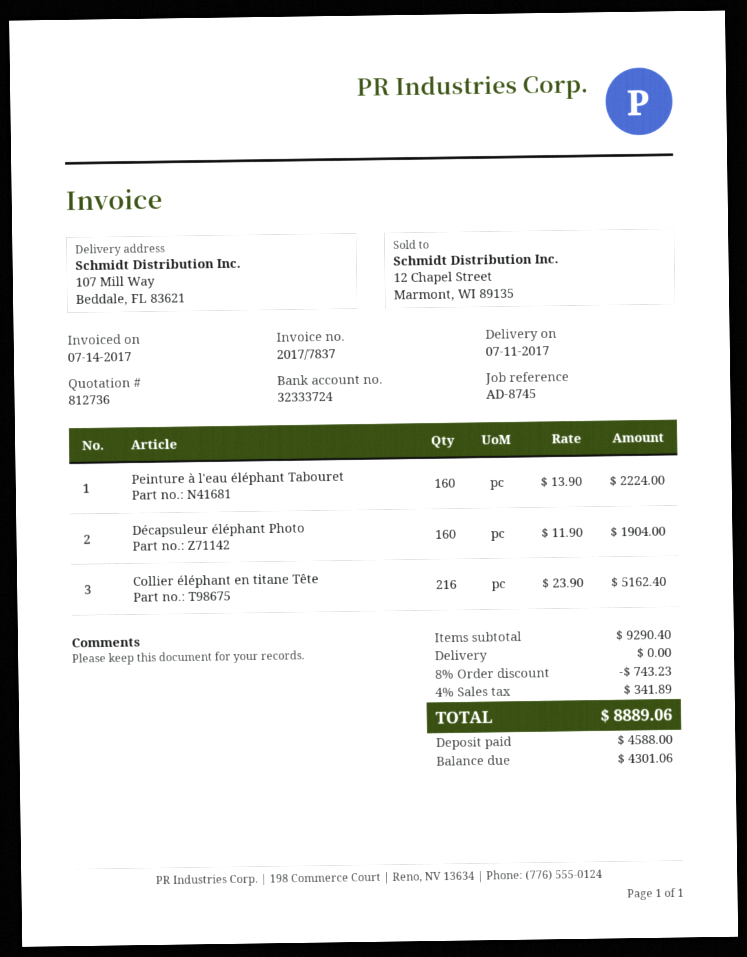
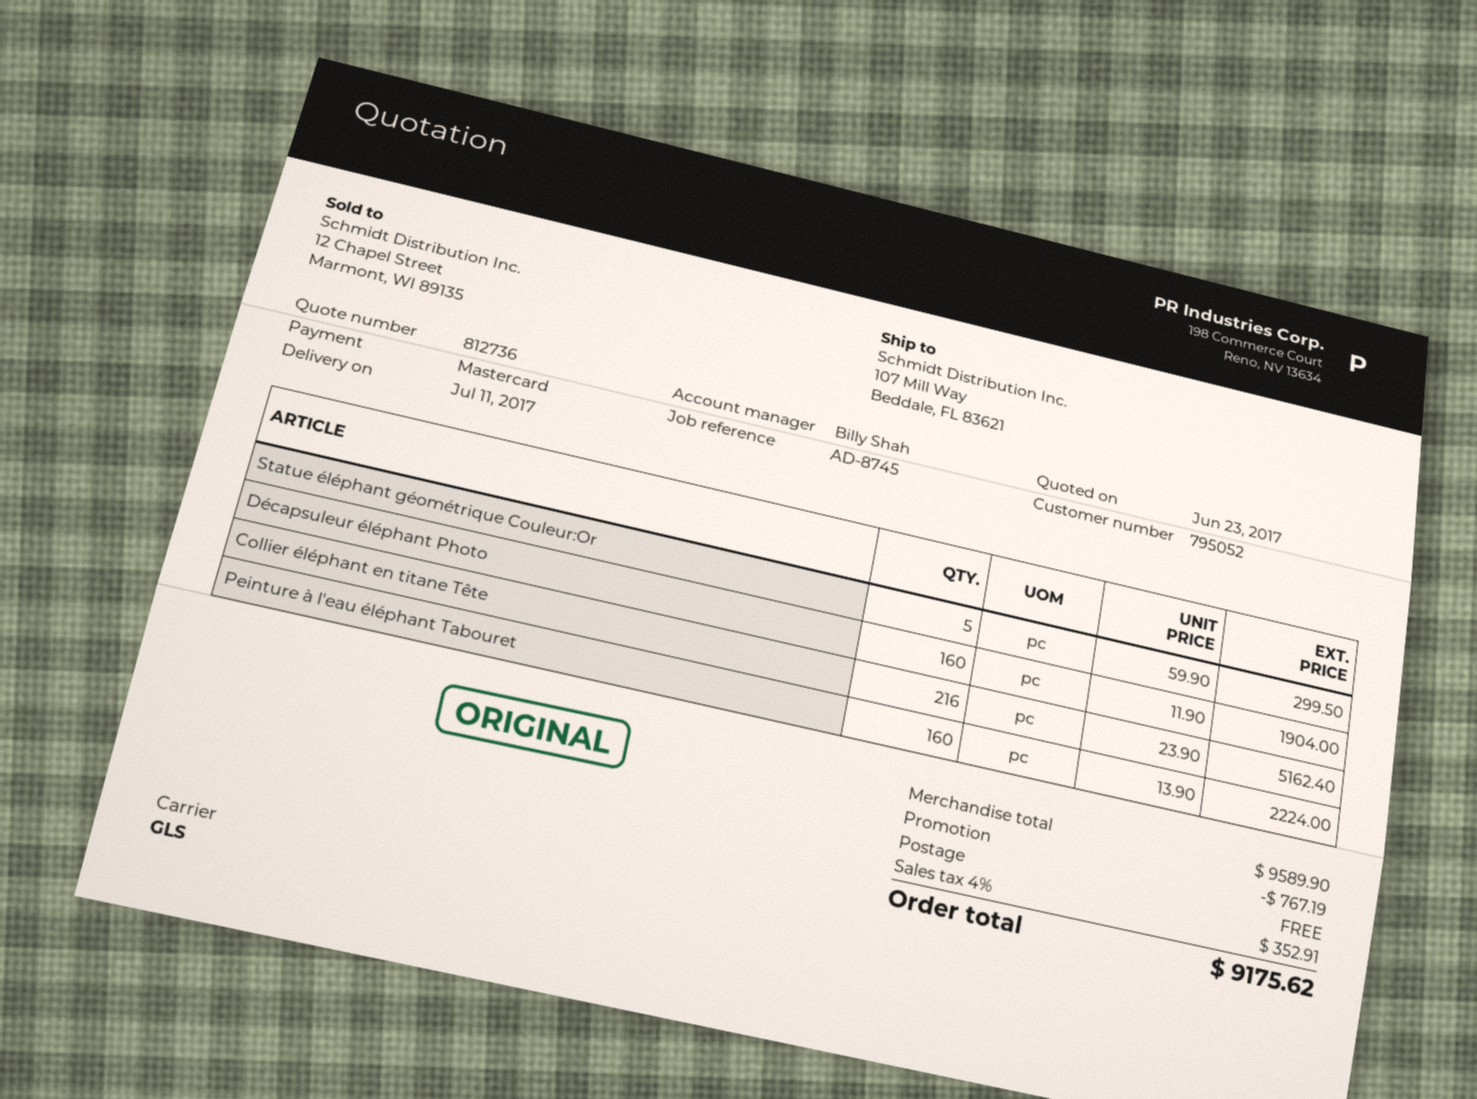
Statue éléphant géométrique Couleur:Or: none -> 5 x 59.90 = 299.50
subtotal: 9290.40 -> 9589.90
discount: 743.23 -> 767.19
tax: 4% = 341.89 -> 4% = 352.91
total: 8889.06 -> 9175.62

